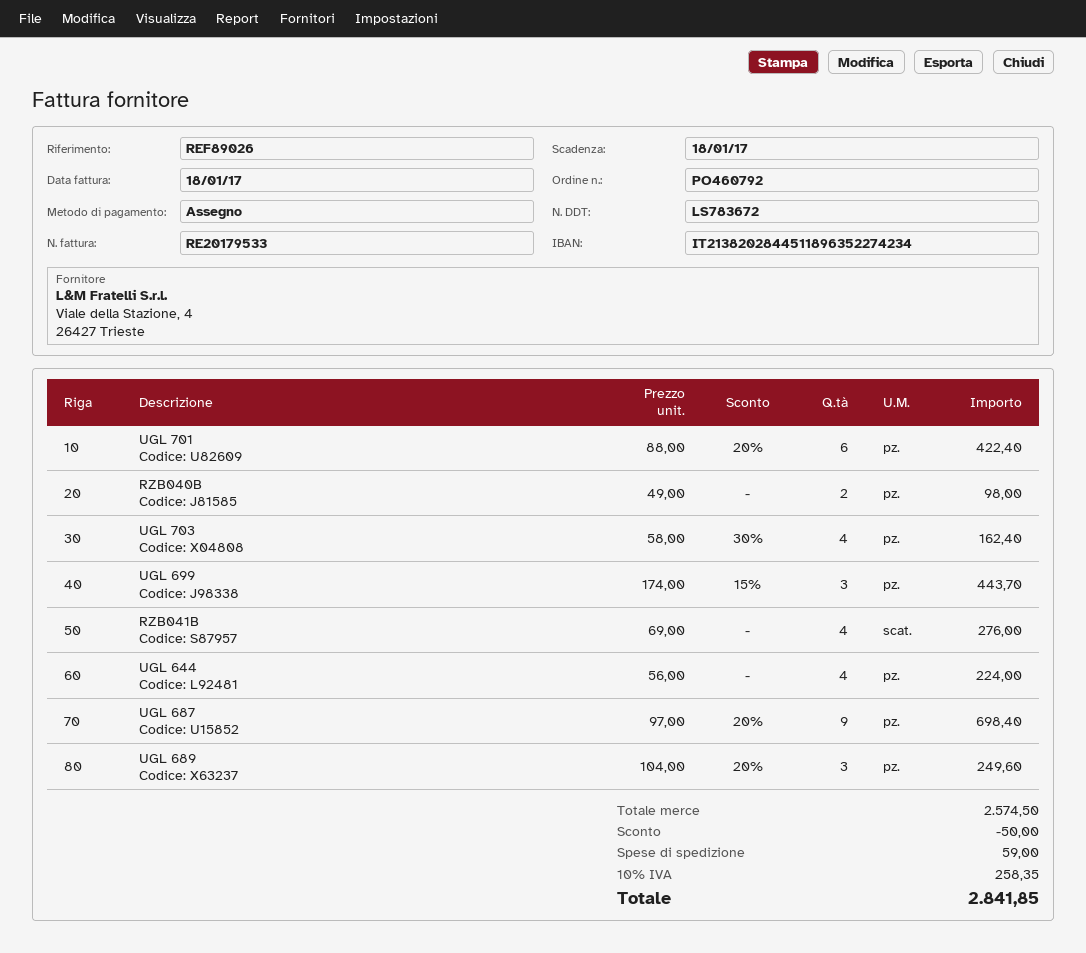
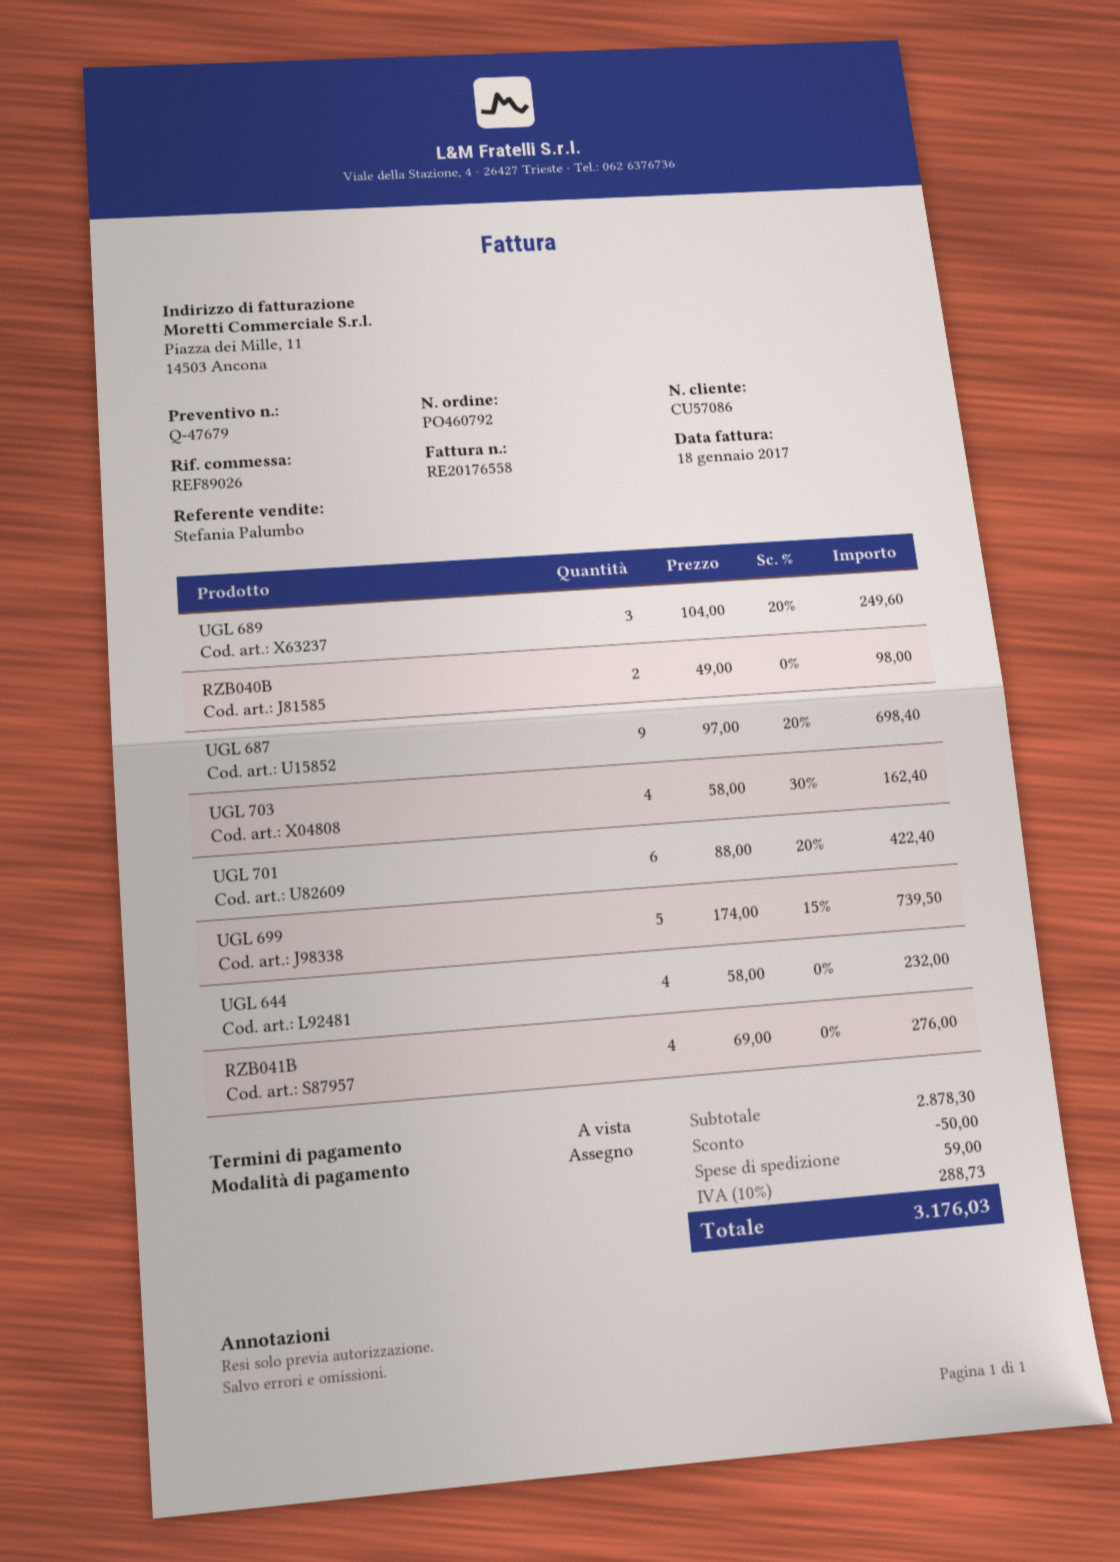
invoice number: RE20179533 -> RE20176558
UGL 699: 3 x 174.00 - 15% = 443.70 -> 5 x 174.00 - 15% = 739.50
UGL 644: 4 x 56.00 = 224.00 -> 4 x 58.00 = 232.00
subtotal: 2574.50 -> 2878.30
tax: 10% = 258.35 -> 10% = 288.73
total: 2841.85 -> 3176.03

